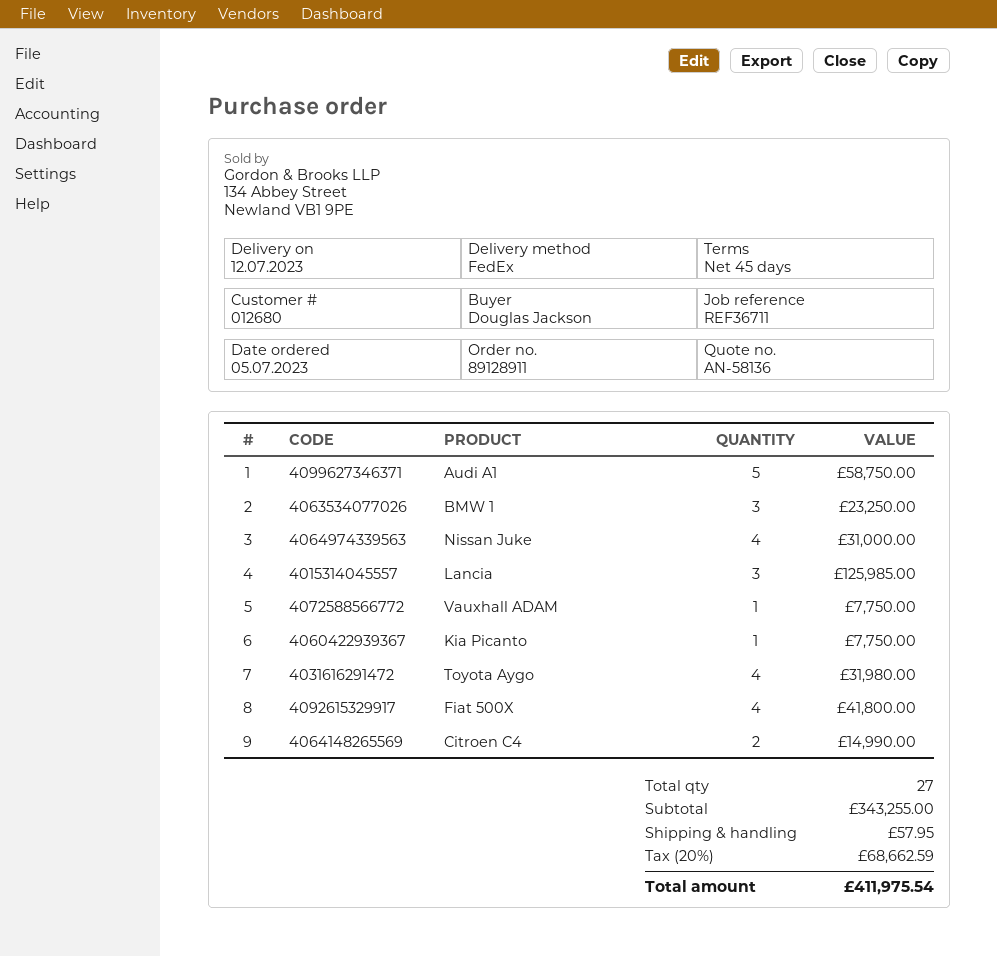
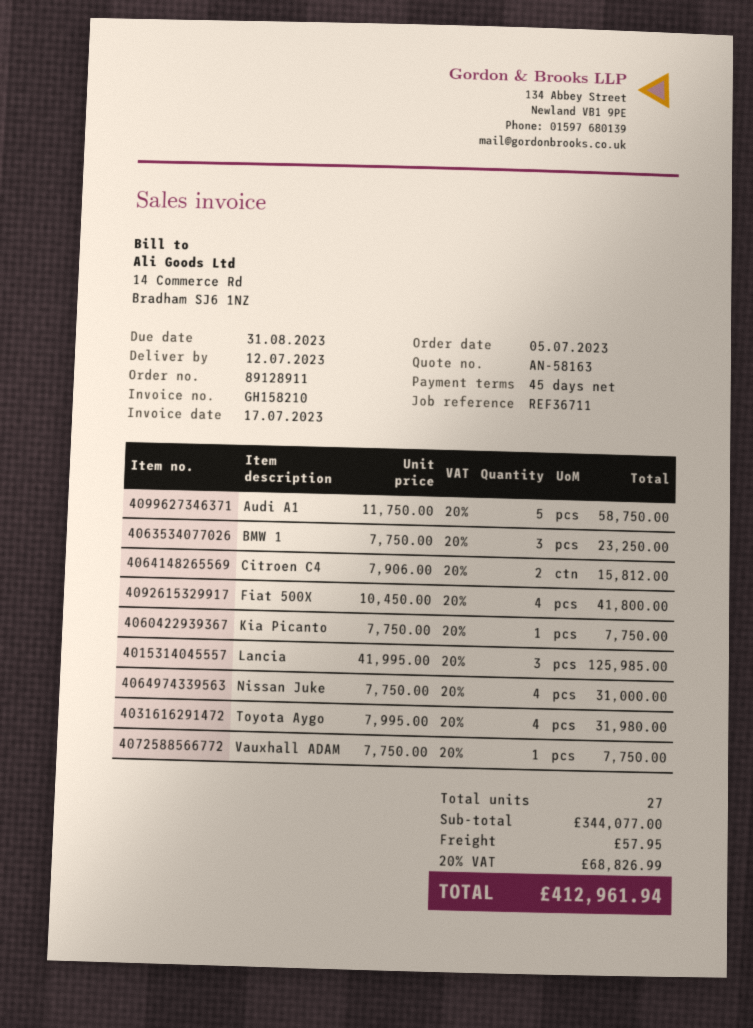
quote number: AN-58136 -> AN-58163
Citroen C4: 2 for 14990.00 -> 2 for 15812.00
subtotal: 343255.00 -> 344077.00
tax: 20% = 68662.59 -> 20% = 68826.99
total: 411975.54 -> 412961.94

